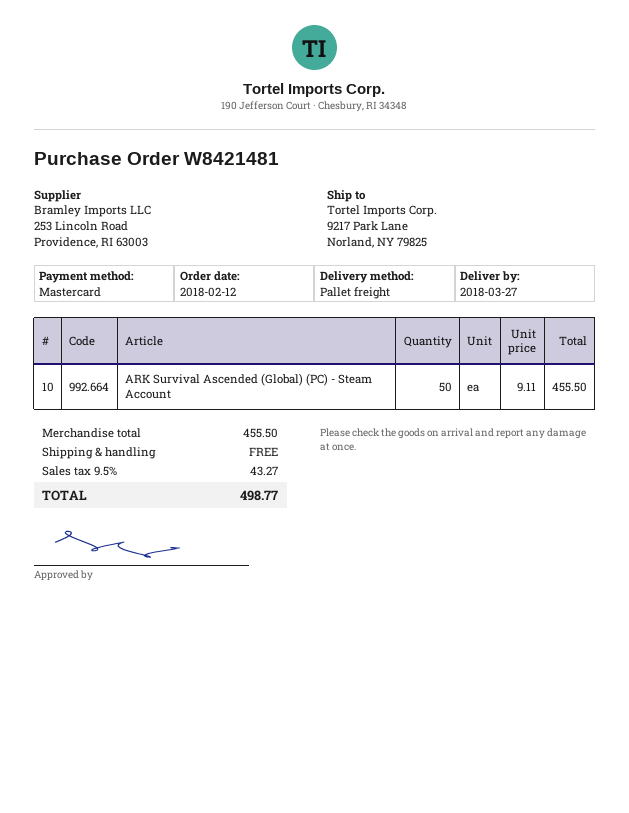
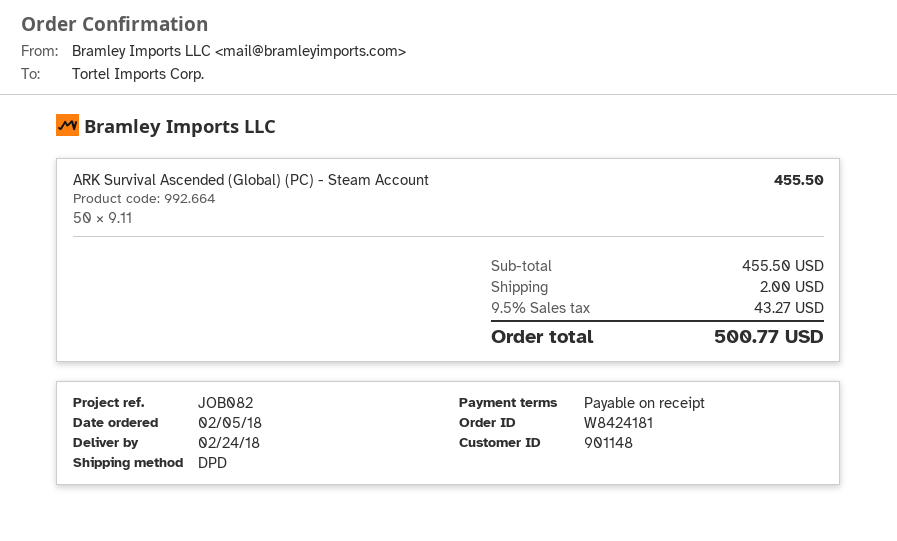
order number: W8421481 -> W8424181
order date: 2018-02-12 -> 2018-02-05
delivery date: 2018-03-27 -> 2018-02-24
shipping method: pallet freight -> DPD
shipping: 0.00 -> 2.00
total: 498.77 -> 500.77

